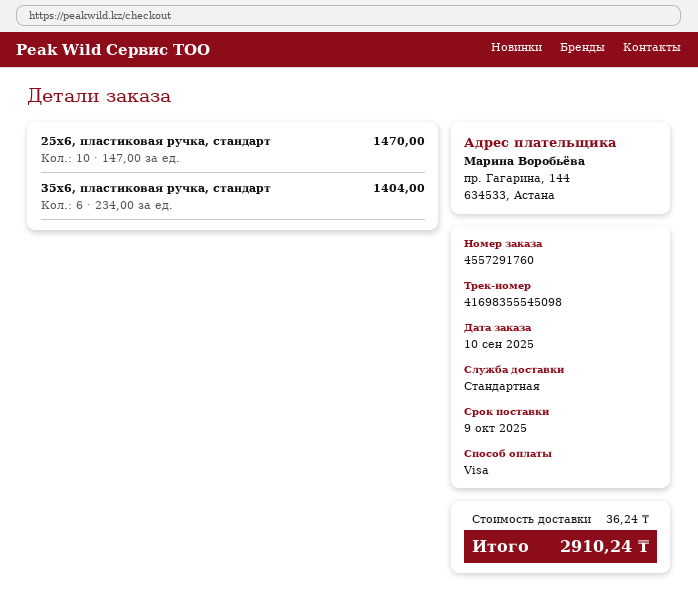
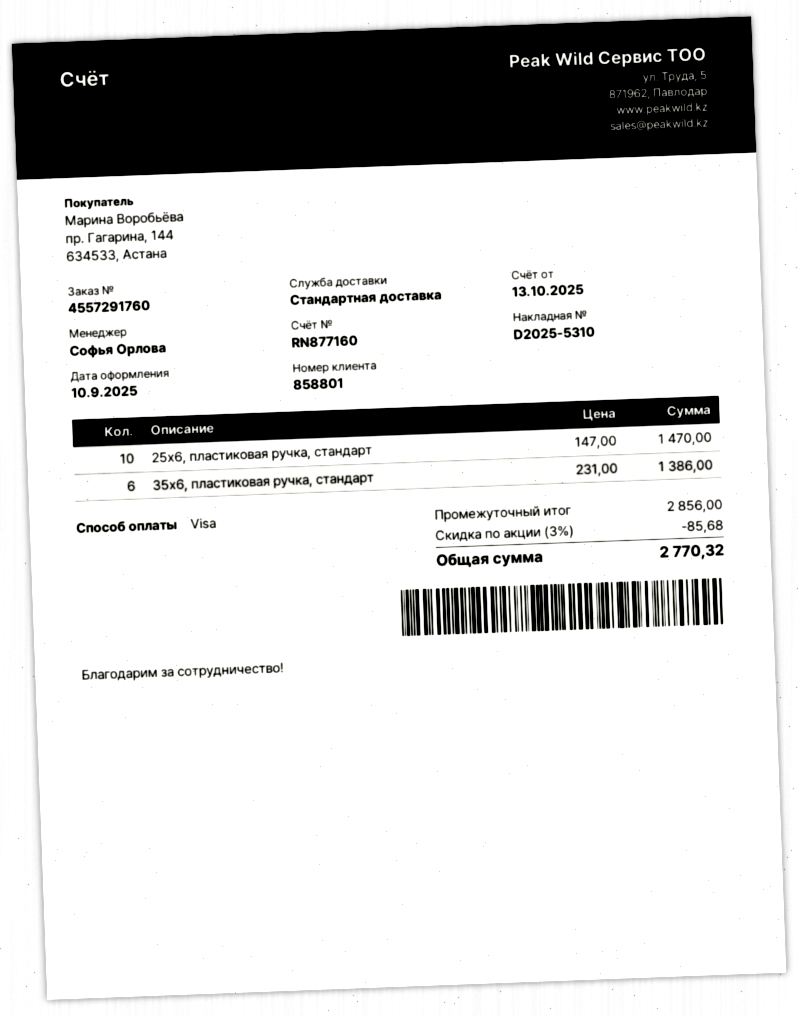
35x6, пластиковая ручка, стандарт: 6 x 234.00 = 1404.00 -> 6 x 231.00 = 1386.00
discount: none -> 3% = 85.68
shipping: 36.24 -> none
total: 2910.24 -> 2770.32

